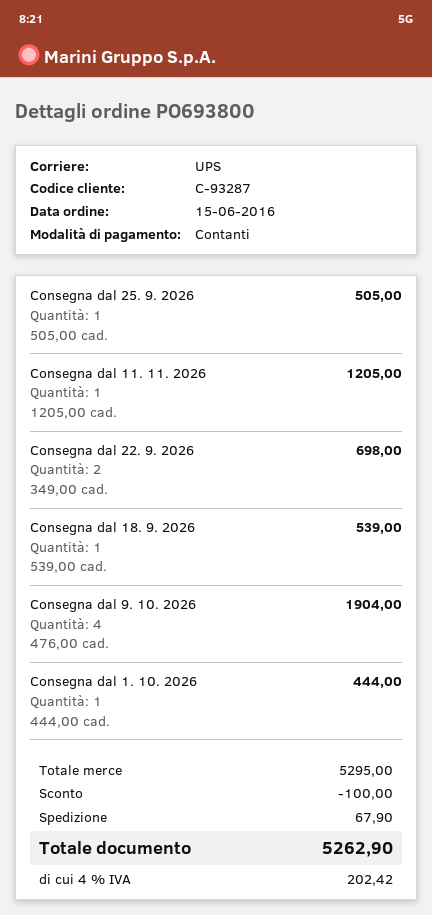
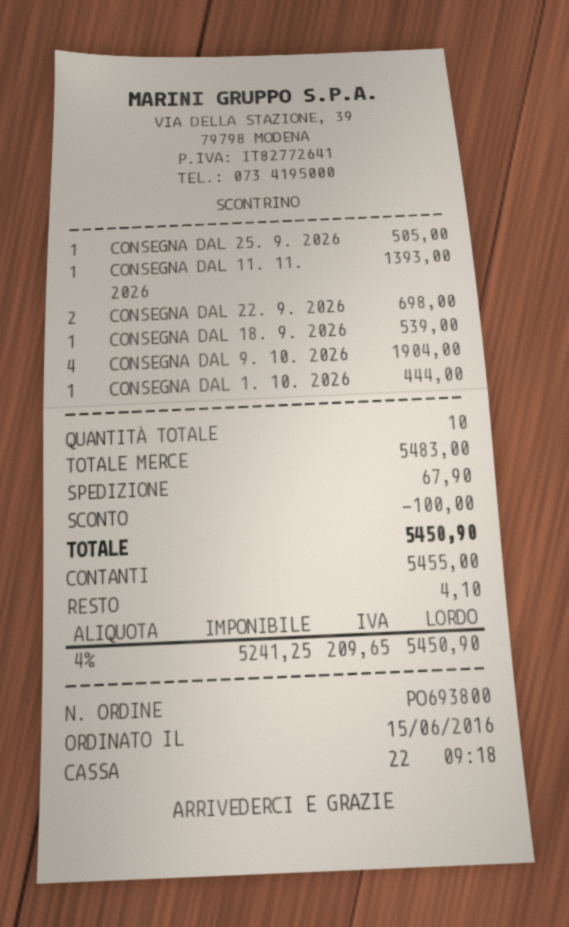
Consegna dal 11. 11. 2026: 1 for 1205.00 -> 1 for 1393.00
subtotal: 5295.00 -> 5483.00
tax: 4% = 202.42 -> 4% = 209.65
total: 5262.90 -> 5450.90

